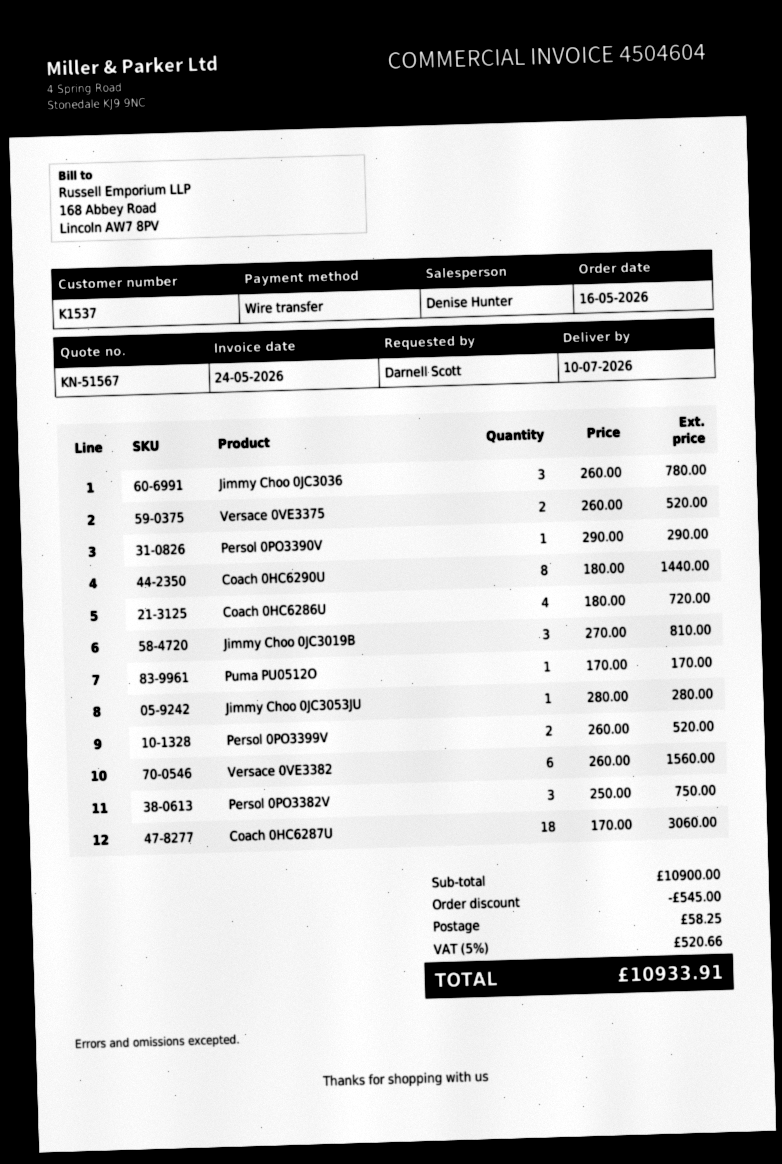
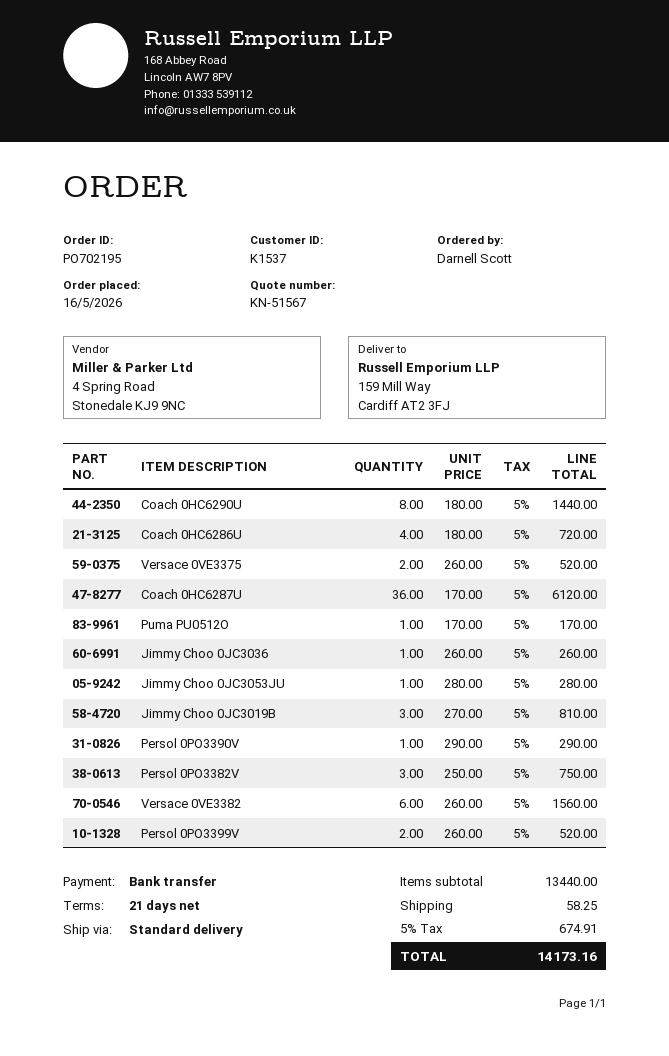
Jimmy Choo 0JC3036: 3 x 260.00 = 780.00 -> 1 x 260.00 = 260.00
Coach 0HC6287U: 18 x 170.00 = 3060.00 -> 36 x 170.00 = 6120.00
subtotal: 10900.00 -> 13440.00
discount: 545.00 -> none
tax: 5% = 520.66 -> 5% = 674.91
total: 10933.91 -> 14173.16

